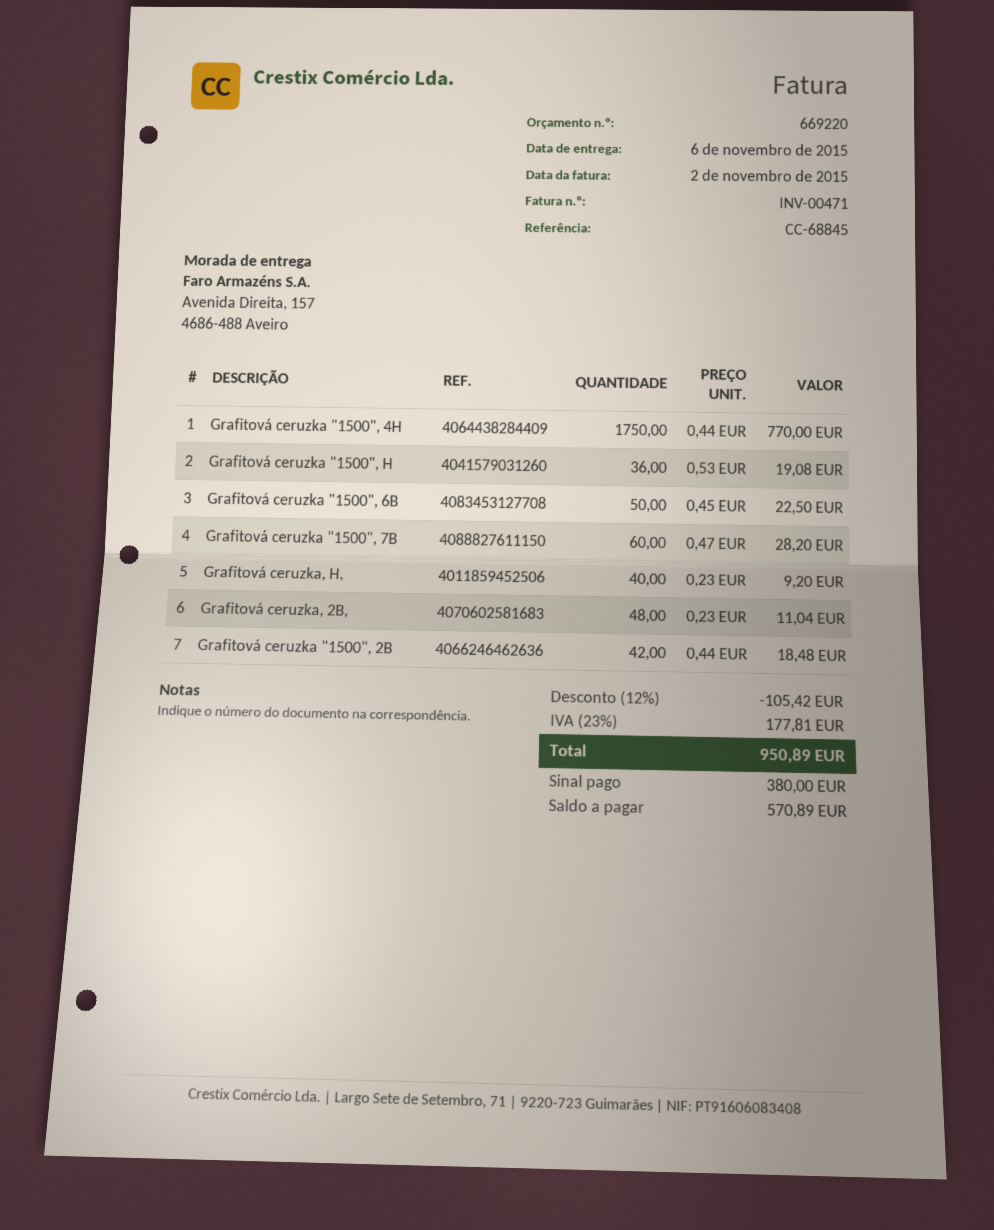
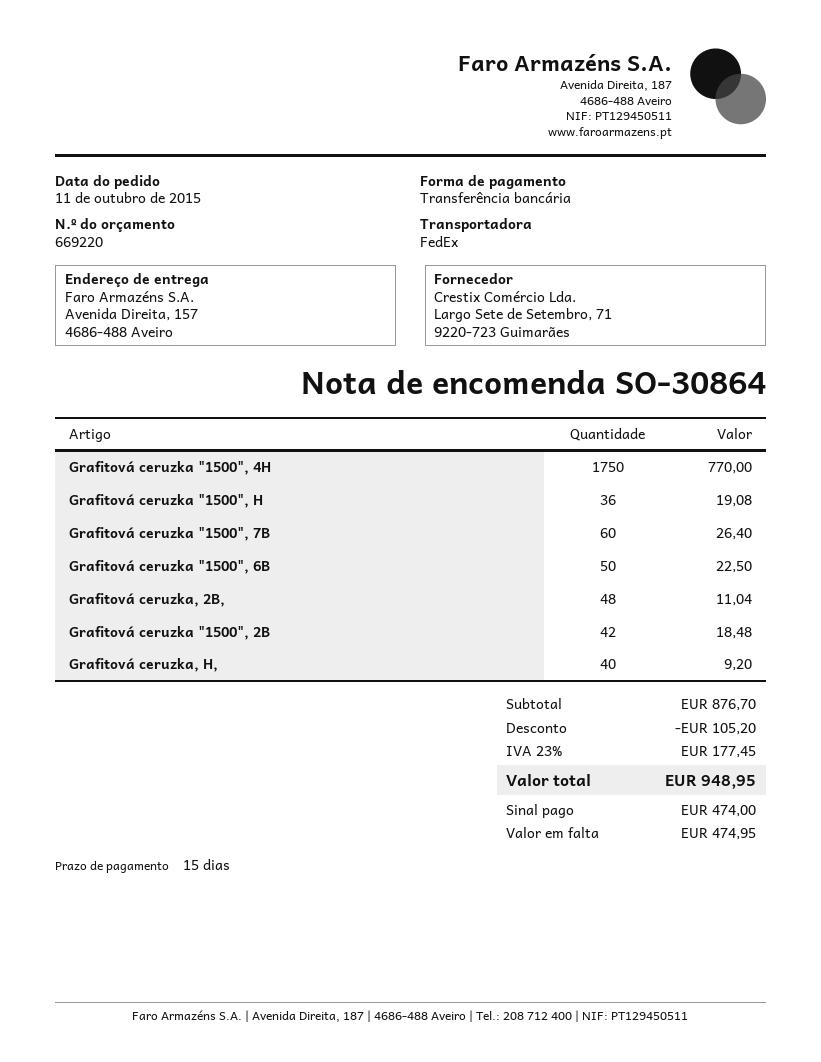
Grafitová ceruzka "1500", 7B: 60 for 28.20 -> 60 for 26.40
discount: 105.42 -> 105.20
tax: 23% = 177.81 -> 23% = 177.45
total: 950.89 -> 948.95
deposit: 380.00 -> 474.00
balance: 570.89 -> 474.95

